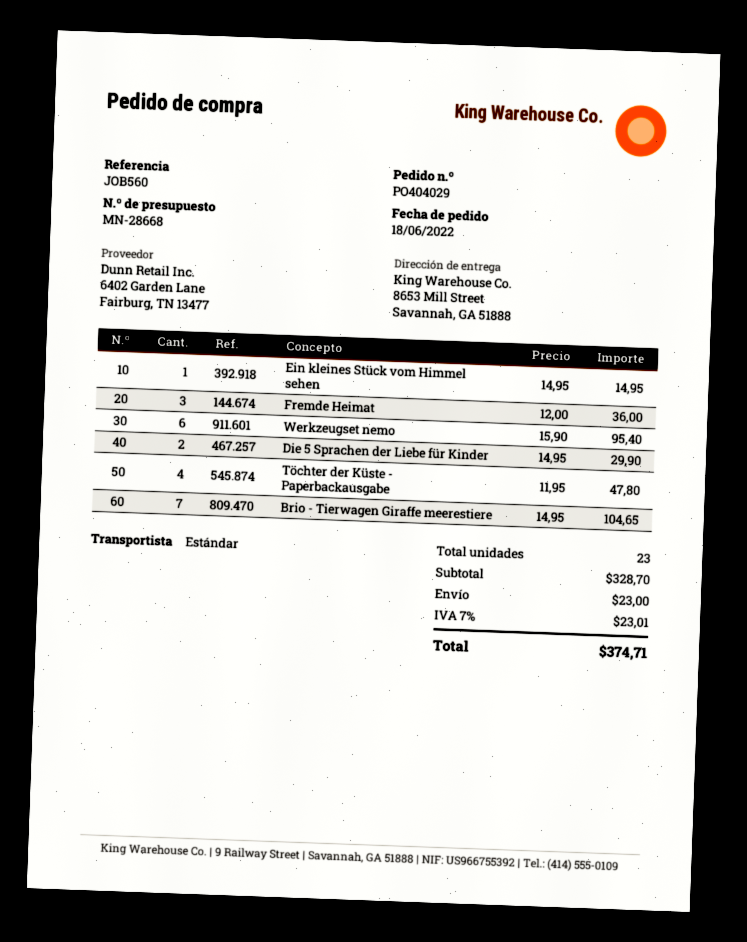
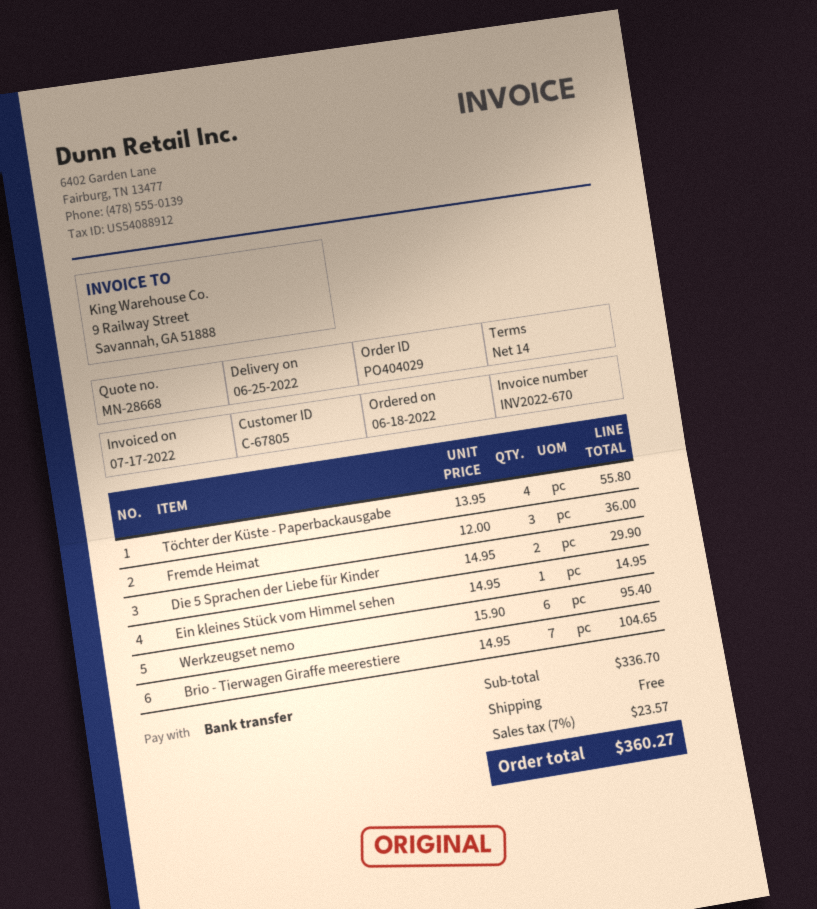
Töchter der Küste - Paperbackausgabe: 4 x 11.95 = 47.80 -> 4 x 13.95 = 55.80
subtotal: 328.70 -> 336.70
shipping: 23.00 -> 0.00
tax: 7% = 23.01 -> 7% = 23.57
total: 374.71 -> 360.27

